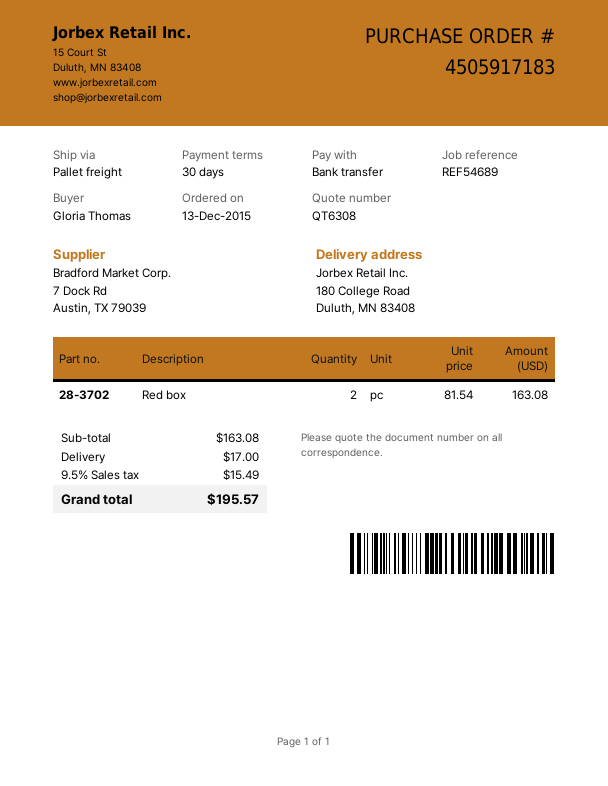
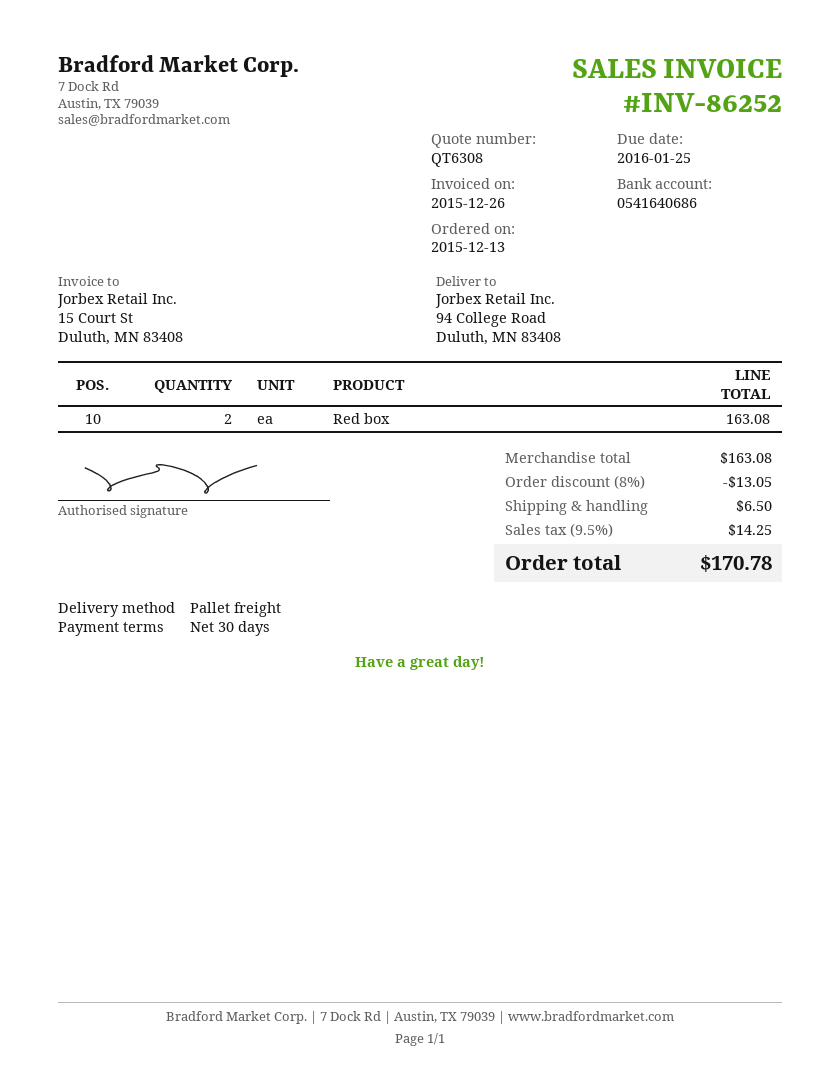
ship to: 180 College Road, Duluth, MN 83408 -> 94 College Road, Duluth, MN 83408
discount: none -> 8% = 13.05
shipping: 17.00 -> 6.50
tax: 9.5% = 15.49 -> 9.5% = 14.25
total: 195.57 -> 170.78

